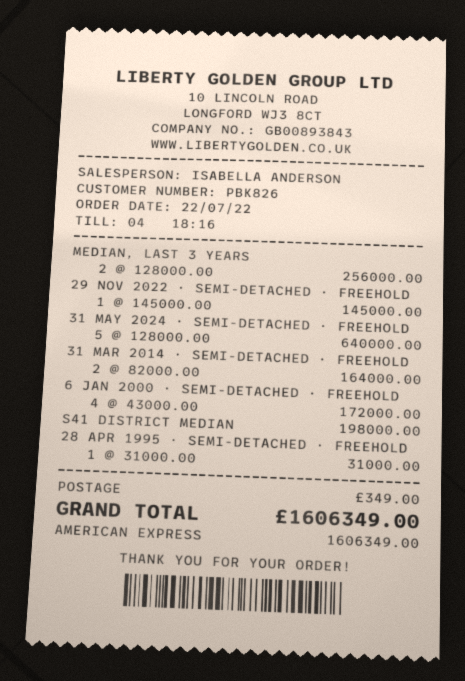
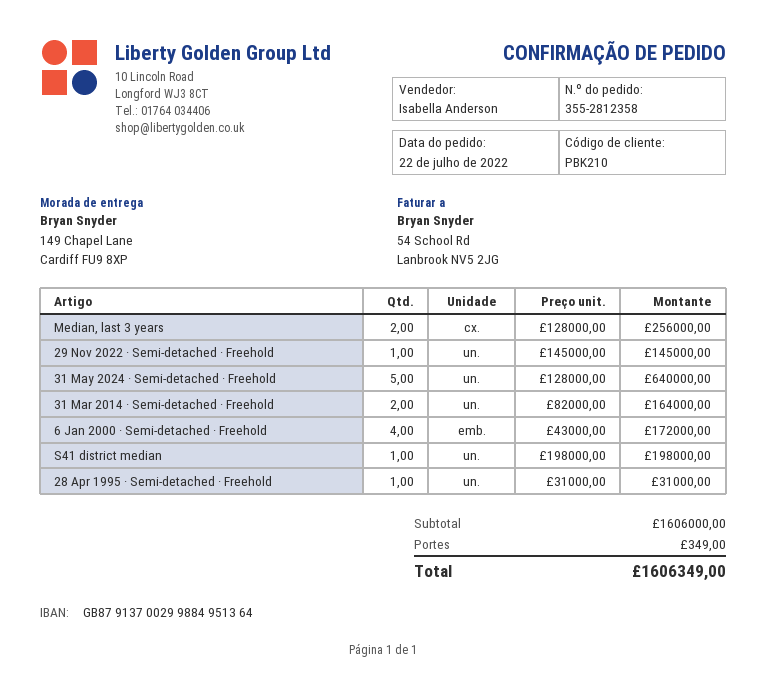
customer number: PBK826 -> PBK210

